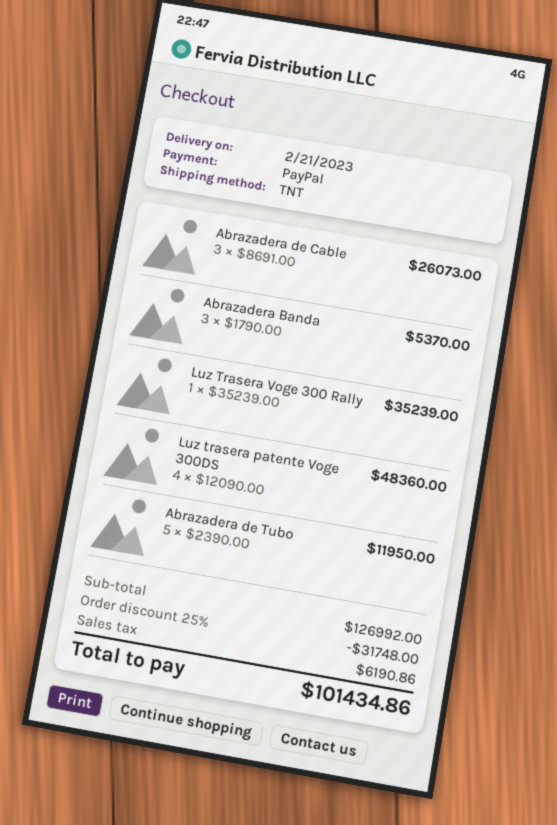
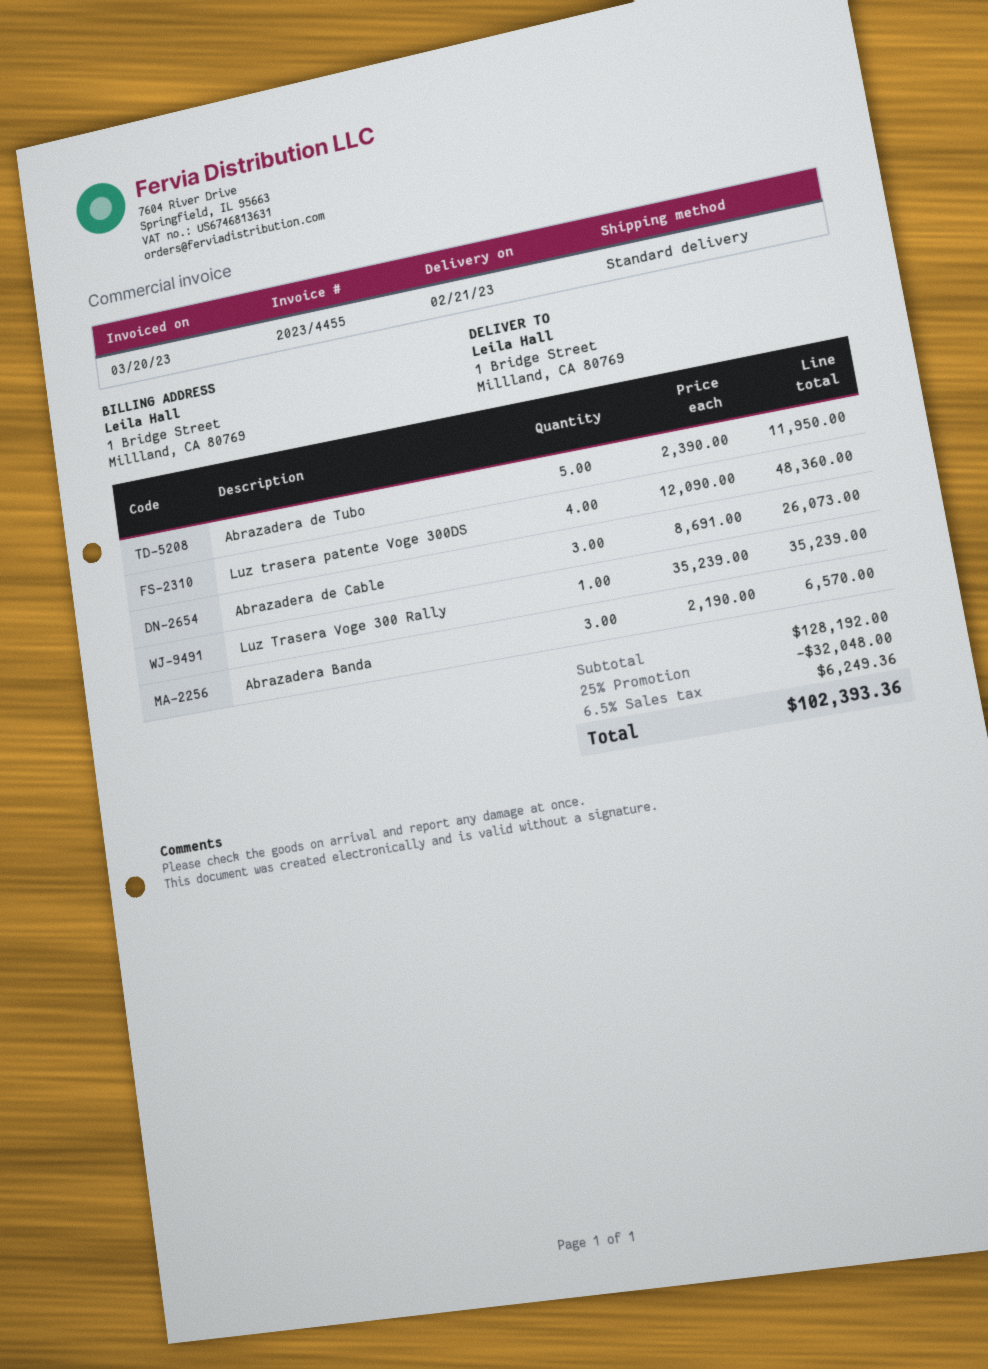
shipping method: TNT -> standard
Abrazadera Banda: 3 x 1790.00 = 5370.00 -> 3 x 2190.00 = 6570.00
subtotal: 126992.00 -> 128192.00
discount: 25% = 31748.00 -> 25% = 32048.00
tax: 6190.86 -> 6249.36
total: 101434.86 -> 102393.36

